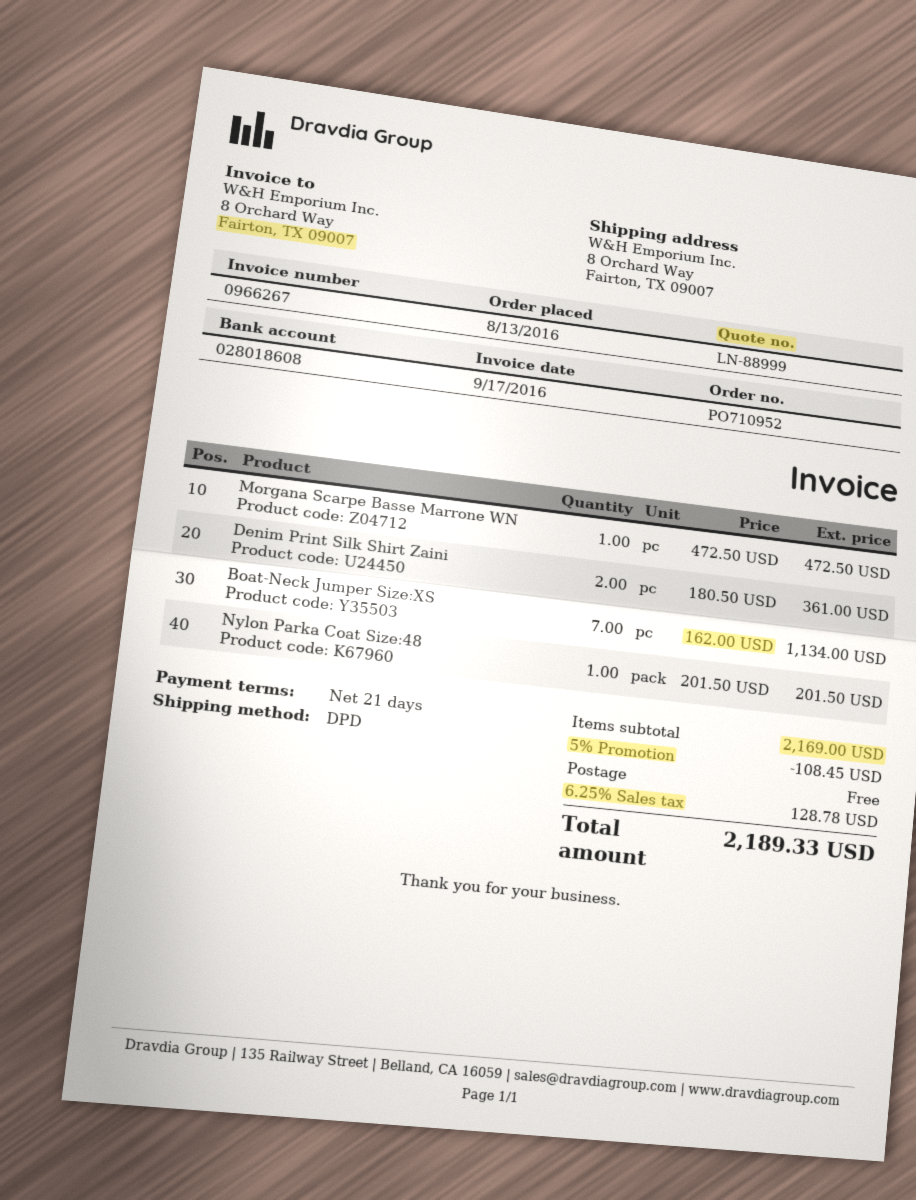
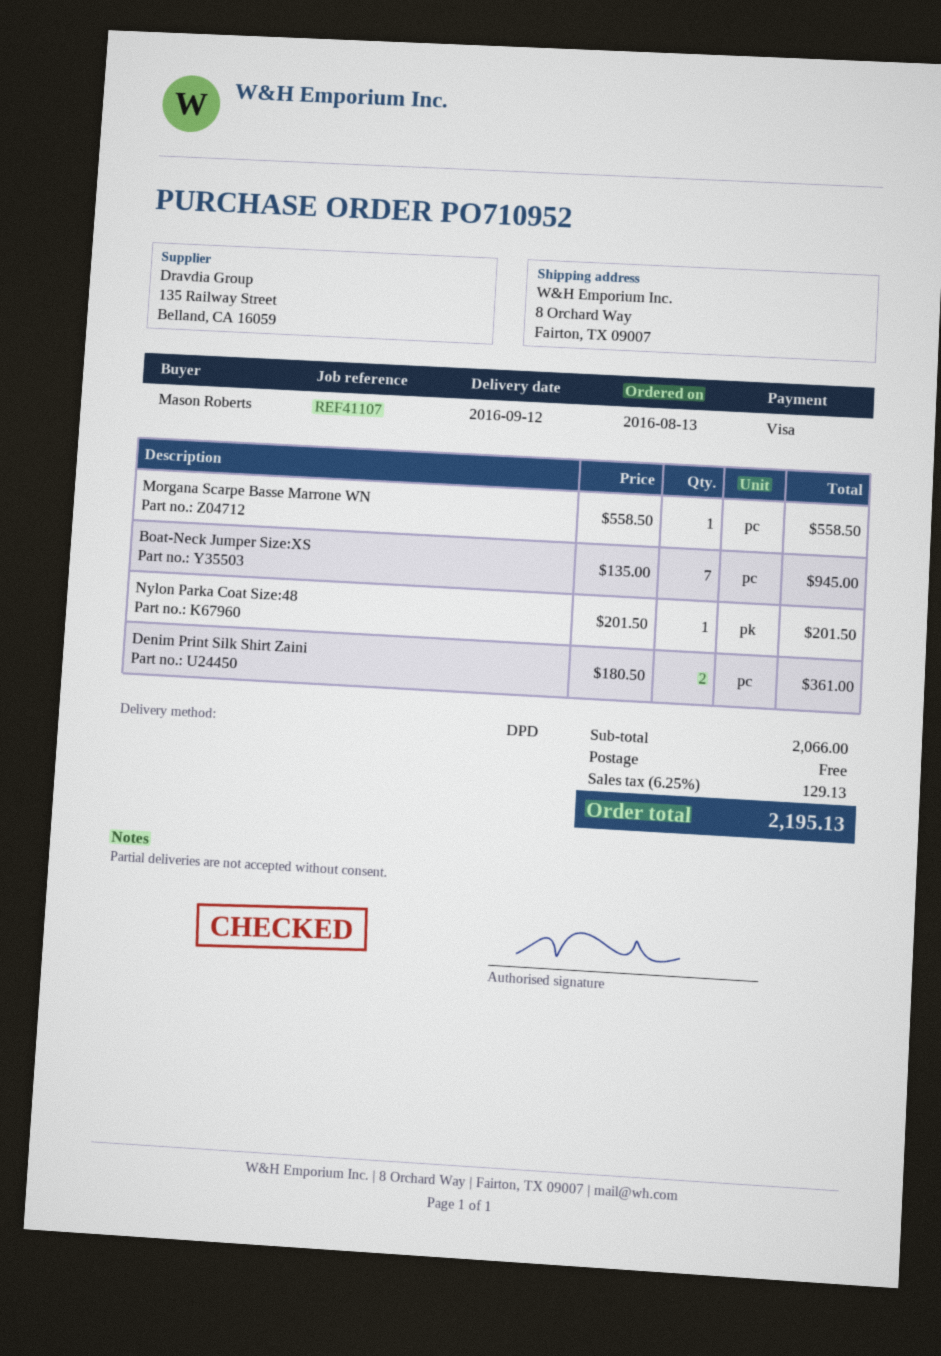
Morgana Scarpe Basse Marrone WN: 1 x 472.50 = 472.50 -> 1 x 558.50 = 558.50
Boat-Neck Jumper Size:XS: 7 x 162.00 = 1134.00 -> 7 x 135.00 = 945.00
subtotal: 2169.00 -> 2066.00
discount: 5% = 108.45 -> none
tax: 6.25% = 128.78 -> 6.25% = 129.13
total: 2189.33 -> 2195.13

